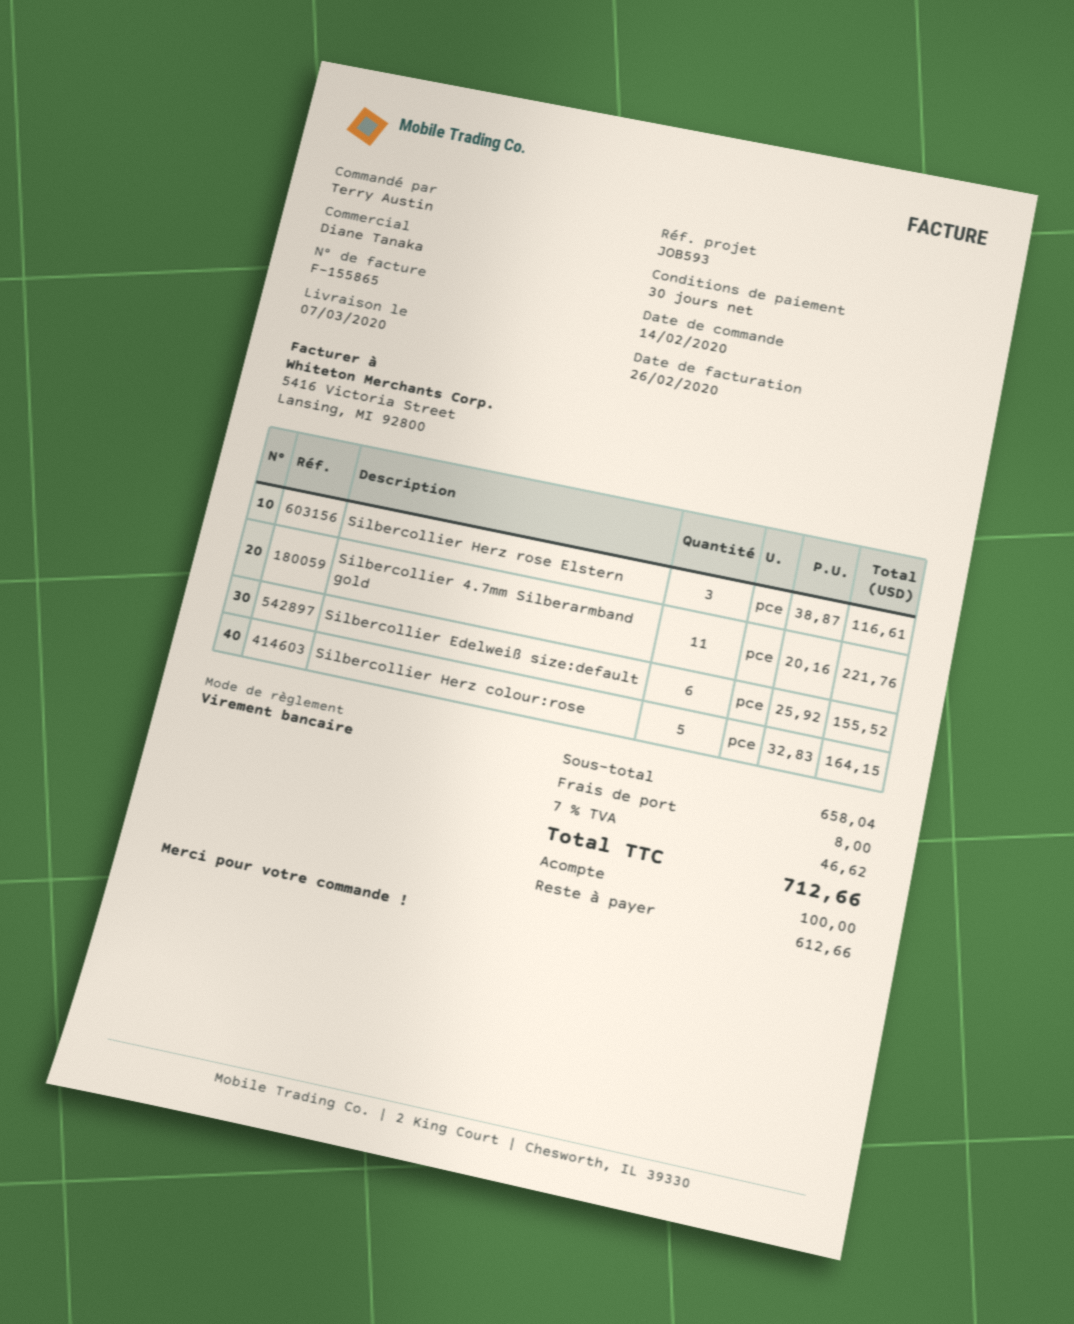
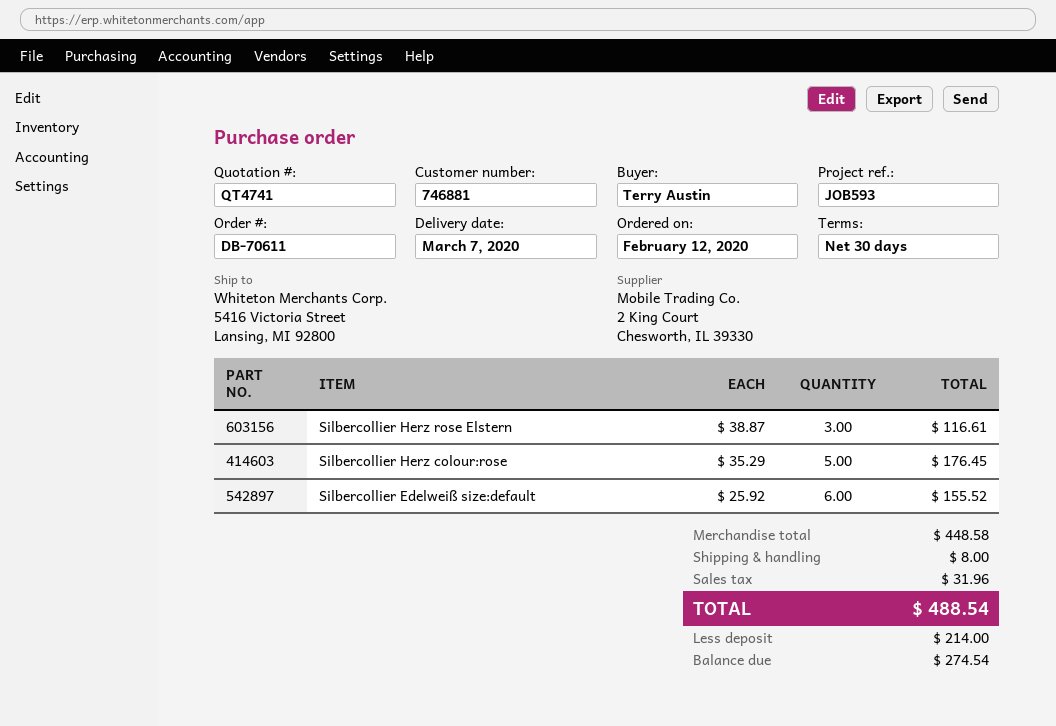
order date: 2020-02-14 -> 2020-02-12
Silbercollier 4.7mm Silberarmband gold: 11 x 20.16 = 221.76 -> none
Silbercollier Herz colour:rose: 5 x 32.83 = 164.15 -> 5 x 35.29 = 176.45
subtotal: 658.04 -> 448.58
tax: 46.62 -> 31.96
total: 712.66 -> 488.54
deposit: 100.00 -> 214.00
balance: 612.66 -> 274.54

